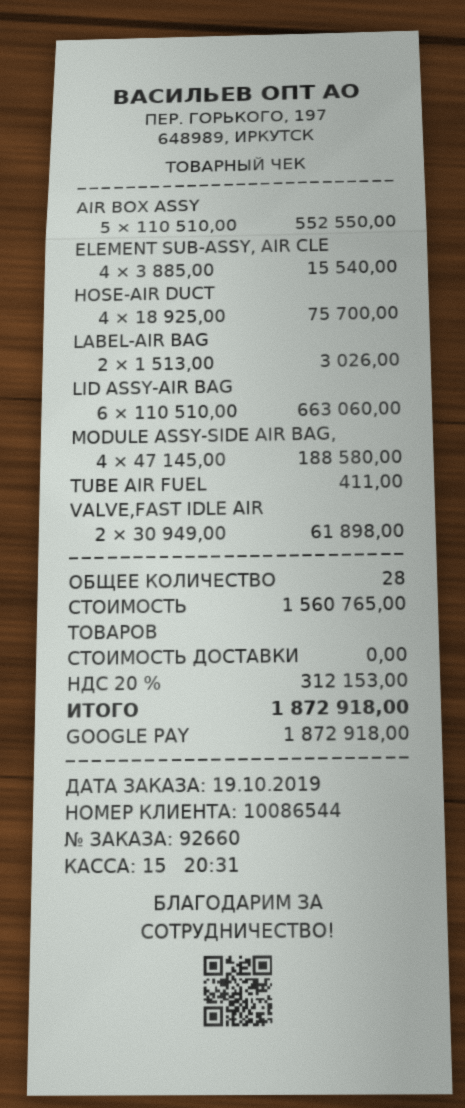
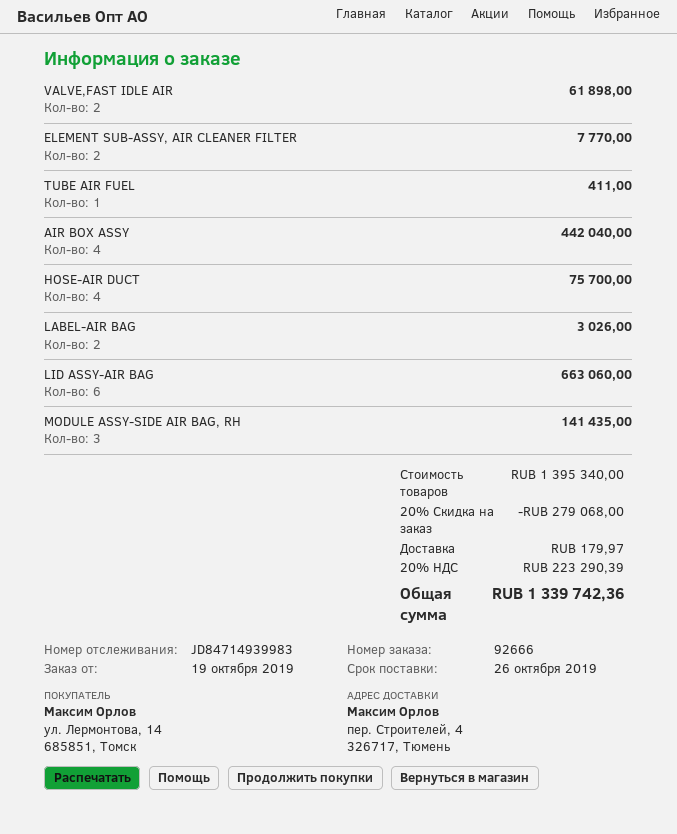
order number: 92660 -> 92666
AIR BOX ASSY: 5 for 552550.00 -> 4 for 442040.00
ELEMENT SUB-ASSY, AIR CLE: 4 for 15540.00 -> 2 for 7770.00
MODULE ASSY-SIDE AIR BAG,: 4 for 188580.00 -> 3 for 141435.00
subtotal: 1560765.00 -> 1395340.00
discount: none -> 20% = 279068.00
shipping: 0.00 -> 179.97
tax: 20% = 312153.00 -> 20% = 223290.39
total: 1872918.00 -> 1339742.36

